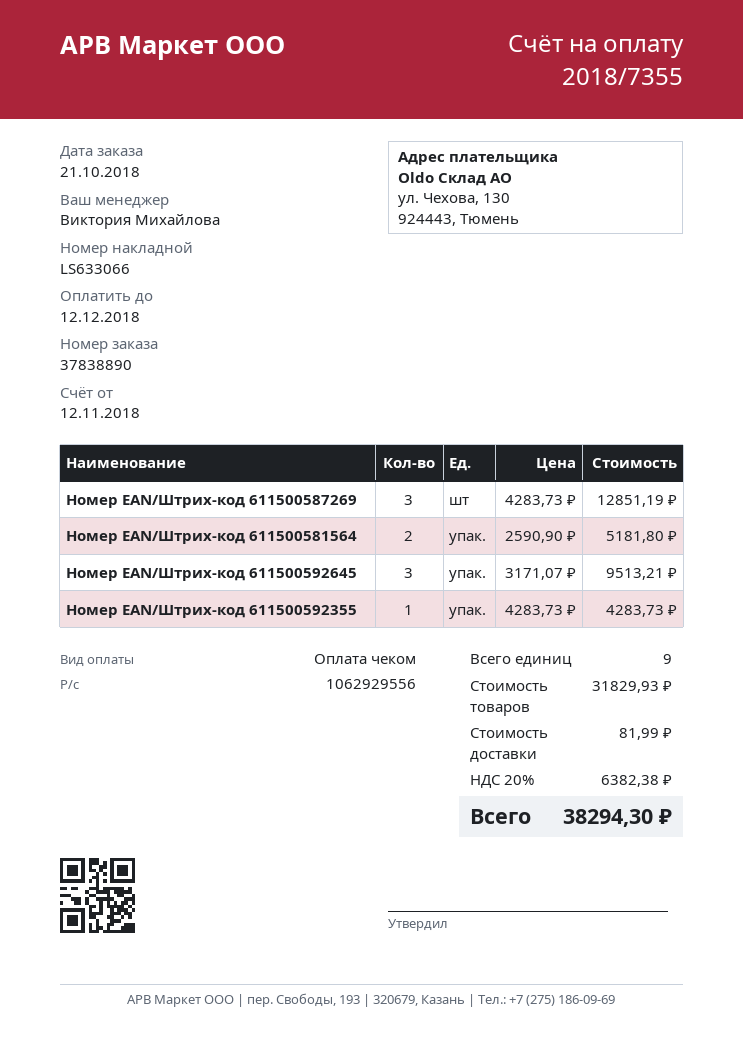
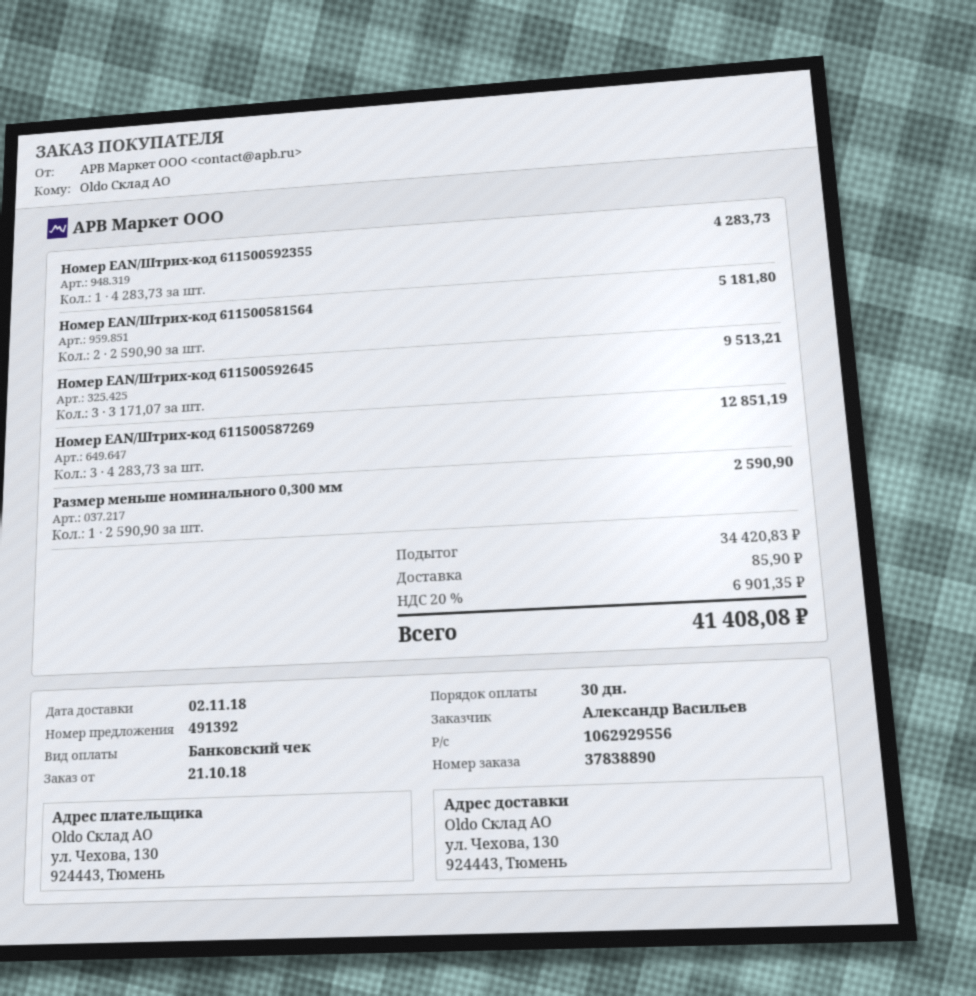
Размер меньше номинального 0,300 мм: none -> 1 x 2590.90 = 2590.90
subtotal: 31829.93 -> 34420.83
shipping: 81.99 -> 85.90
tax: 20% = 6382.38 -> 20% = 6901.35
total: 38294.30 -> 41408.08

